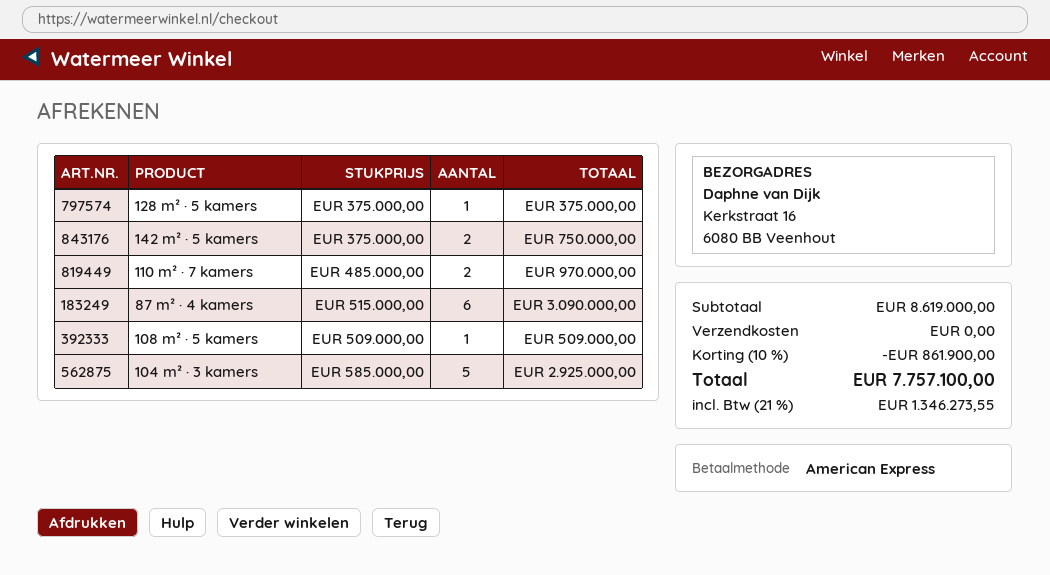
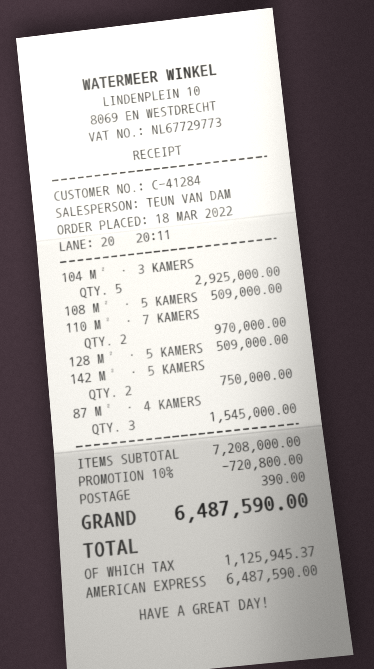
128 m² · 5 kamers: 1 for 375000.00 -> 1 for 509000.00
87 m² · 4 kamers: 6 for 3090000.00 -> 3 for 1545000.00
subtotal: 8619000.00 -> 7208000.00
discount: 10% = 861900.00 -> 10% = 720800.00
shipping: 0.00 -> 390.00
tax: 1346273.55 -> 1125945.37
total: 7757100.00 -> 6487590.00

